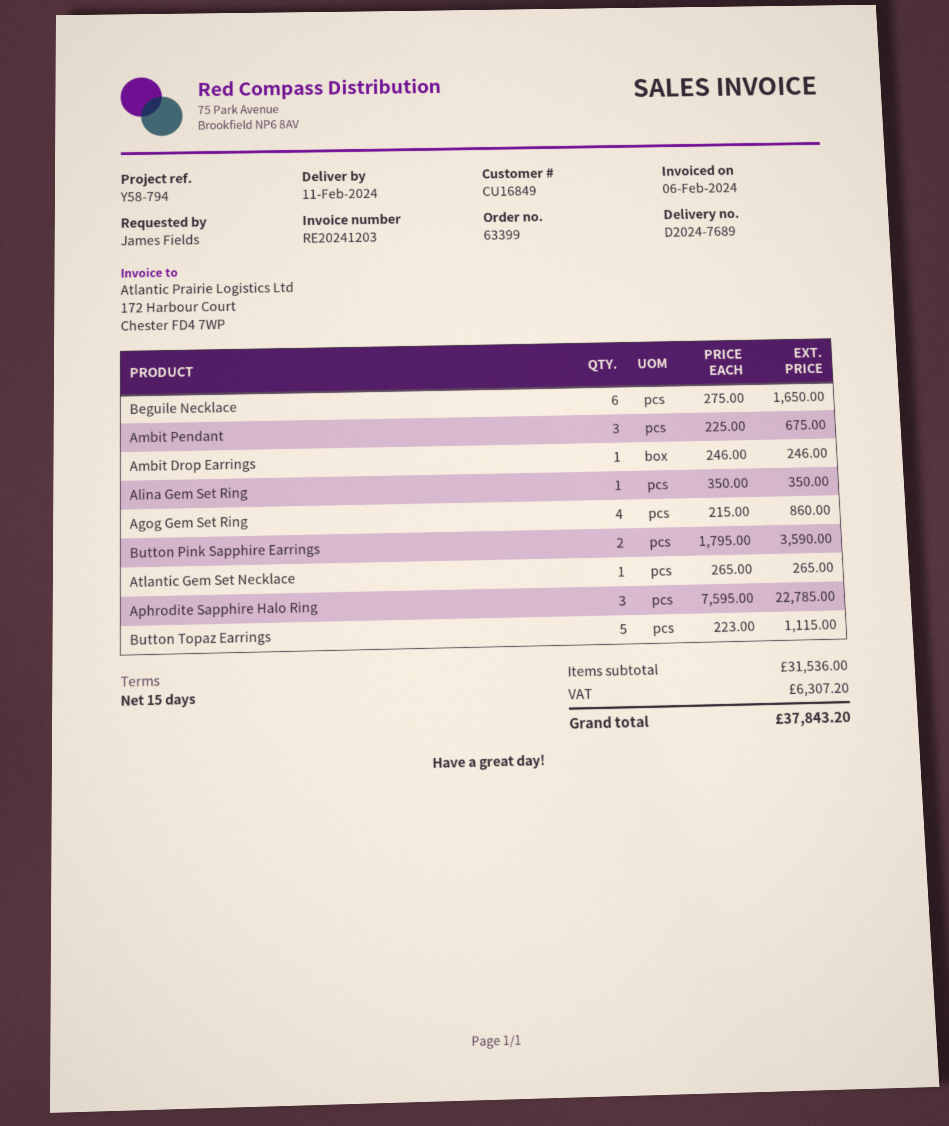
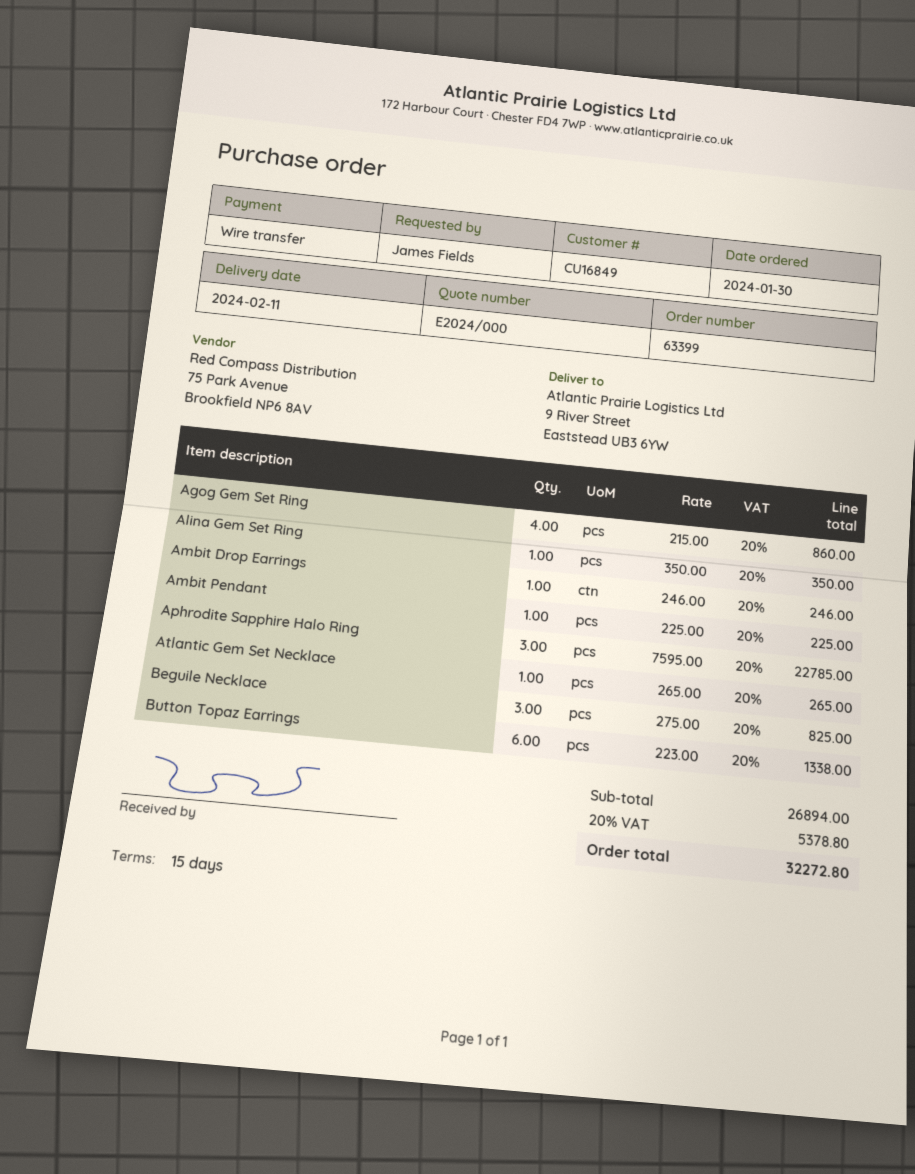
Beguile Necklace: 6 x 275.00 = 1650.00 -> 3 x 275.00 = 825.00
Ambit Pendant: 3 x 225.00 = 675.00 -> 1 x 225.00 = 225.00
Button Pink Sapphire Earrings: 2 x 1795.00 = 3590.00 -> none
Button Topaz Earrings: 5 x 223.00 = 1115.00 -> 6 x 223.00 = 1338.00
subtotal: 31536.00 -> 26894.00
tax: 6307.20 -> 5378.80
total: 37843.20 -> 32272.80

